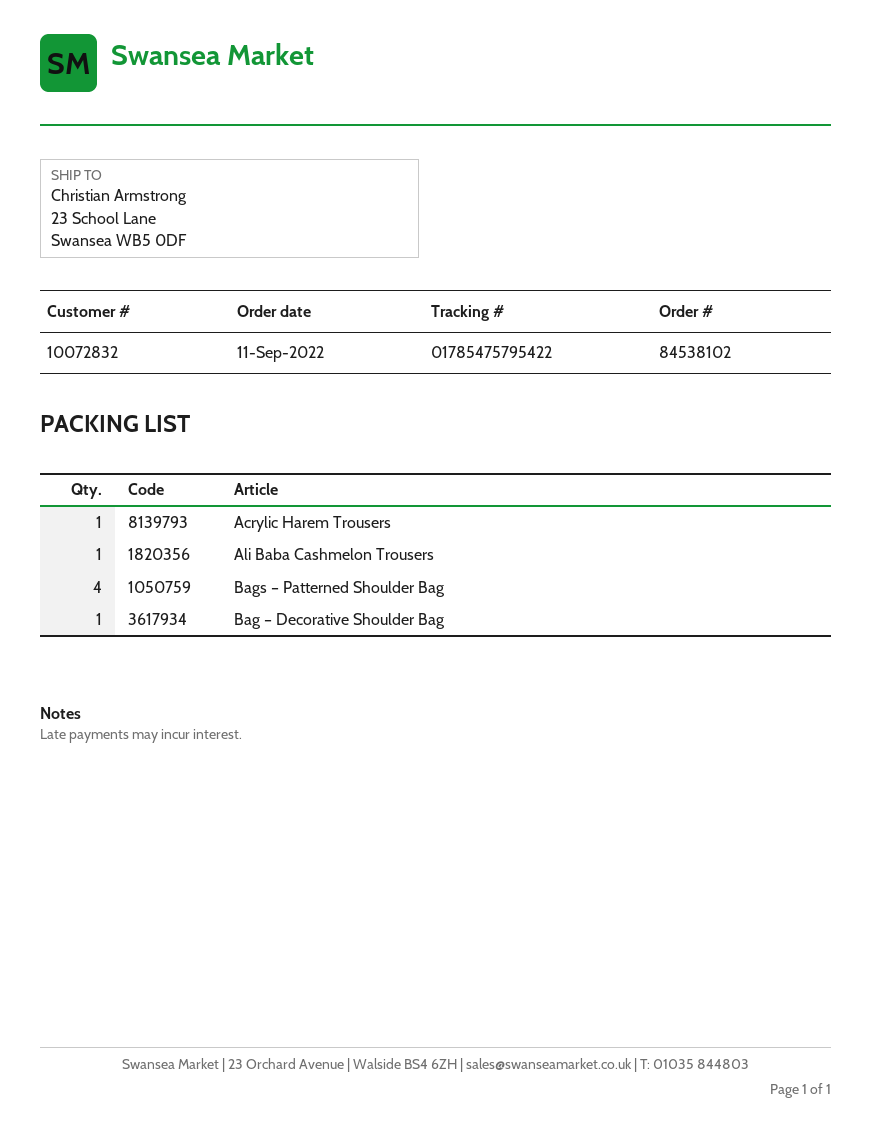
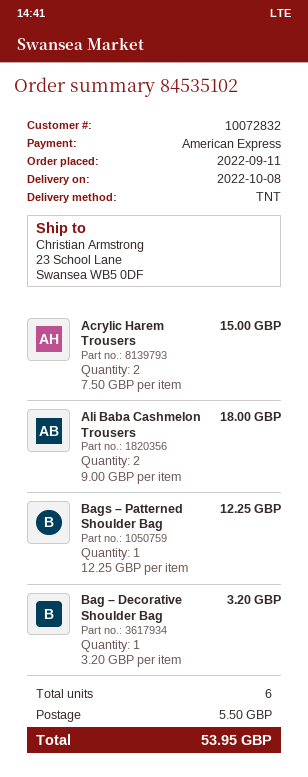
order number: 84538102 -> 84535102
Acrylic Harem Trousers: 1 -> 2
Ali Baba Cashmelon Trousers: 1 -> 2
Bags – Patterned Shoulder Bag: 4 -> 1

